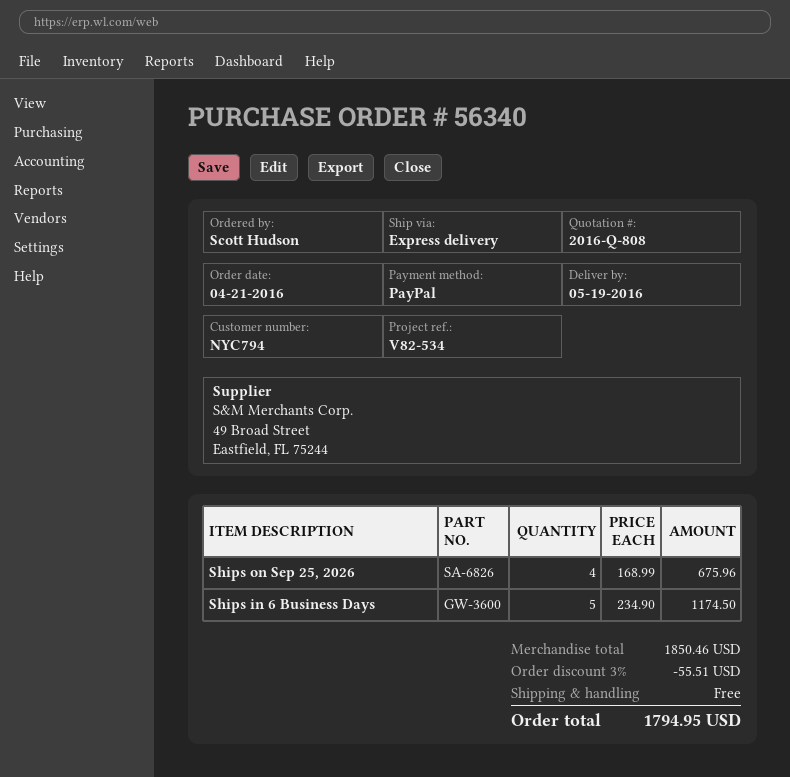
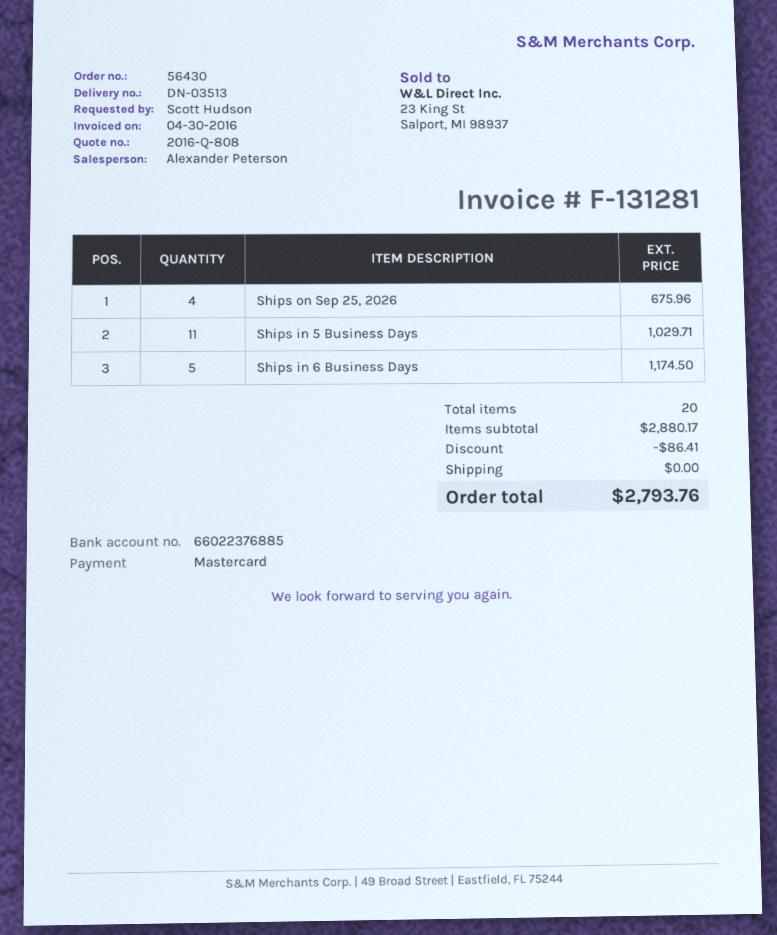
order number: 56340 -> 56430
payment method: PayPal -> Mastercard
Ships in 5 Business Days: none -> 11 for 1029.71
subtotal: 1850.46 -> 2880.17
discount: 55.51 -> 86.41
total: 1794.95 -> 2793.76

